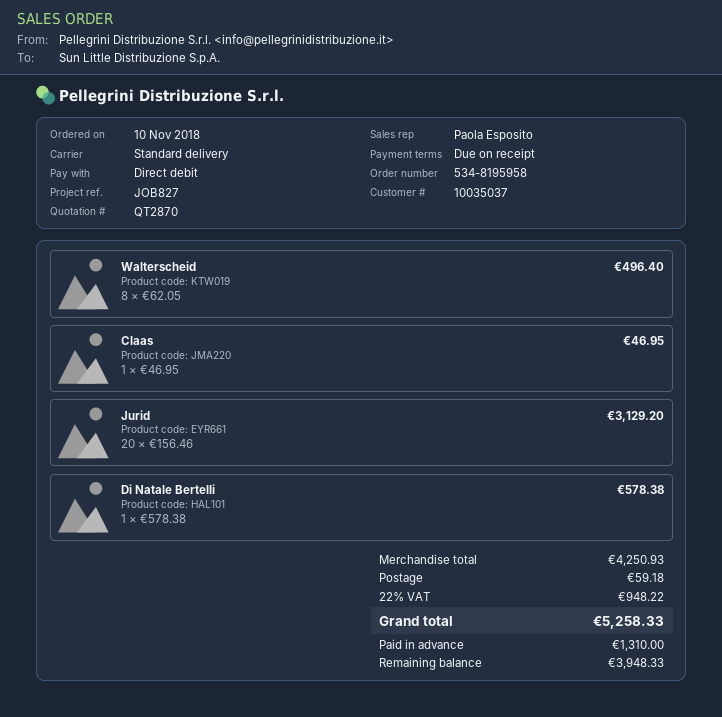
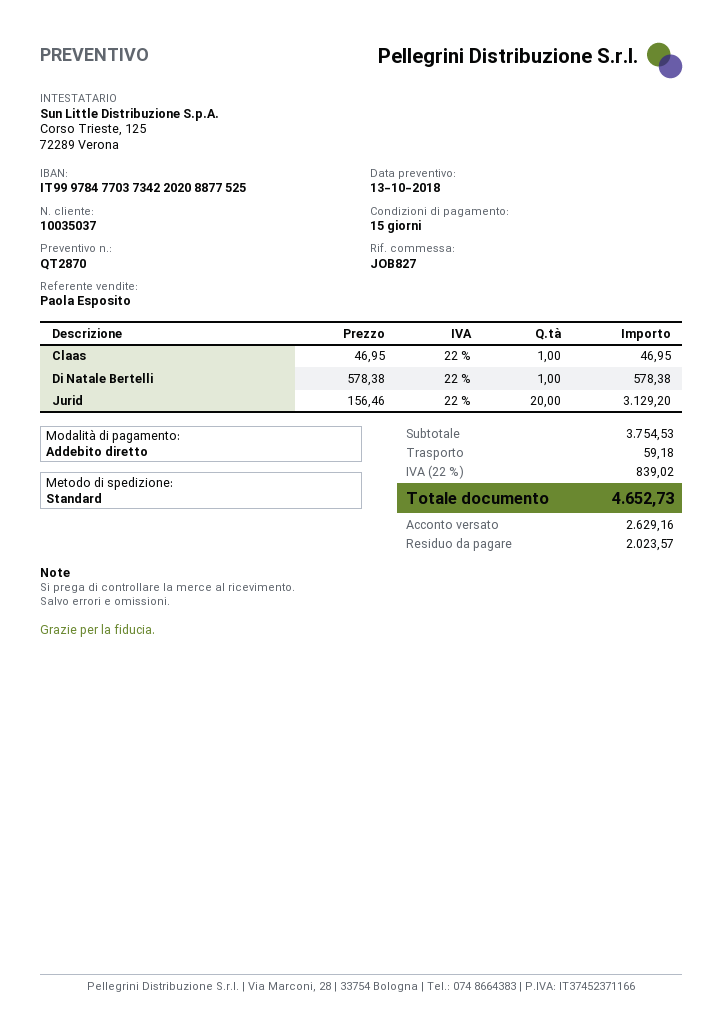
payment terms: on receipt -> 15 days
Walterscheid: 8 x 62.05 = 496.40 -> none
subtotal: 4250.93 -> 3754.53
tax: 22% = 948.22 -> 22% = 839.02
total: 5258.33 -> 4652.73
deposit: 1310.00 -> 2629.16
balance: 3948.33 -> 2023.57

